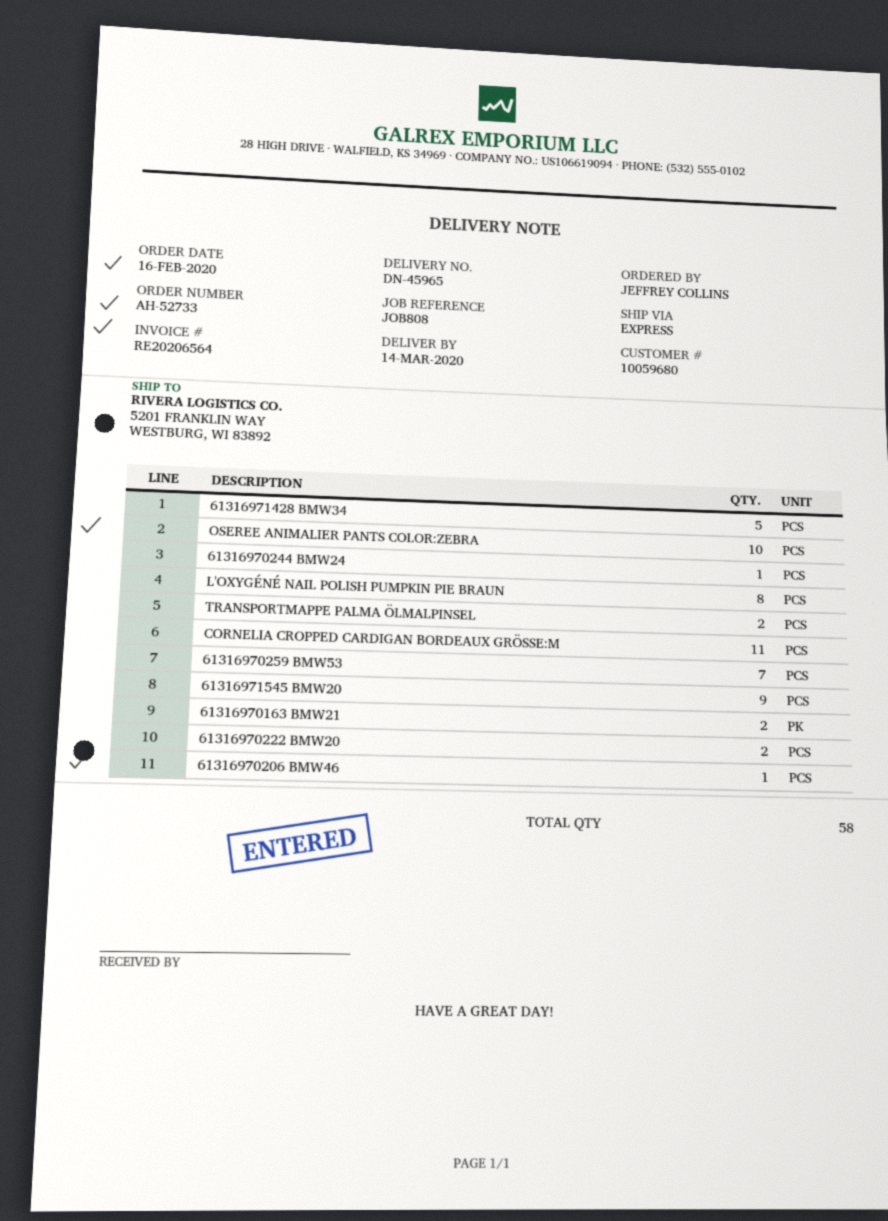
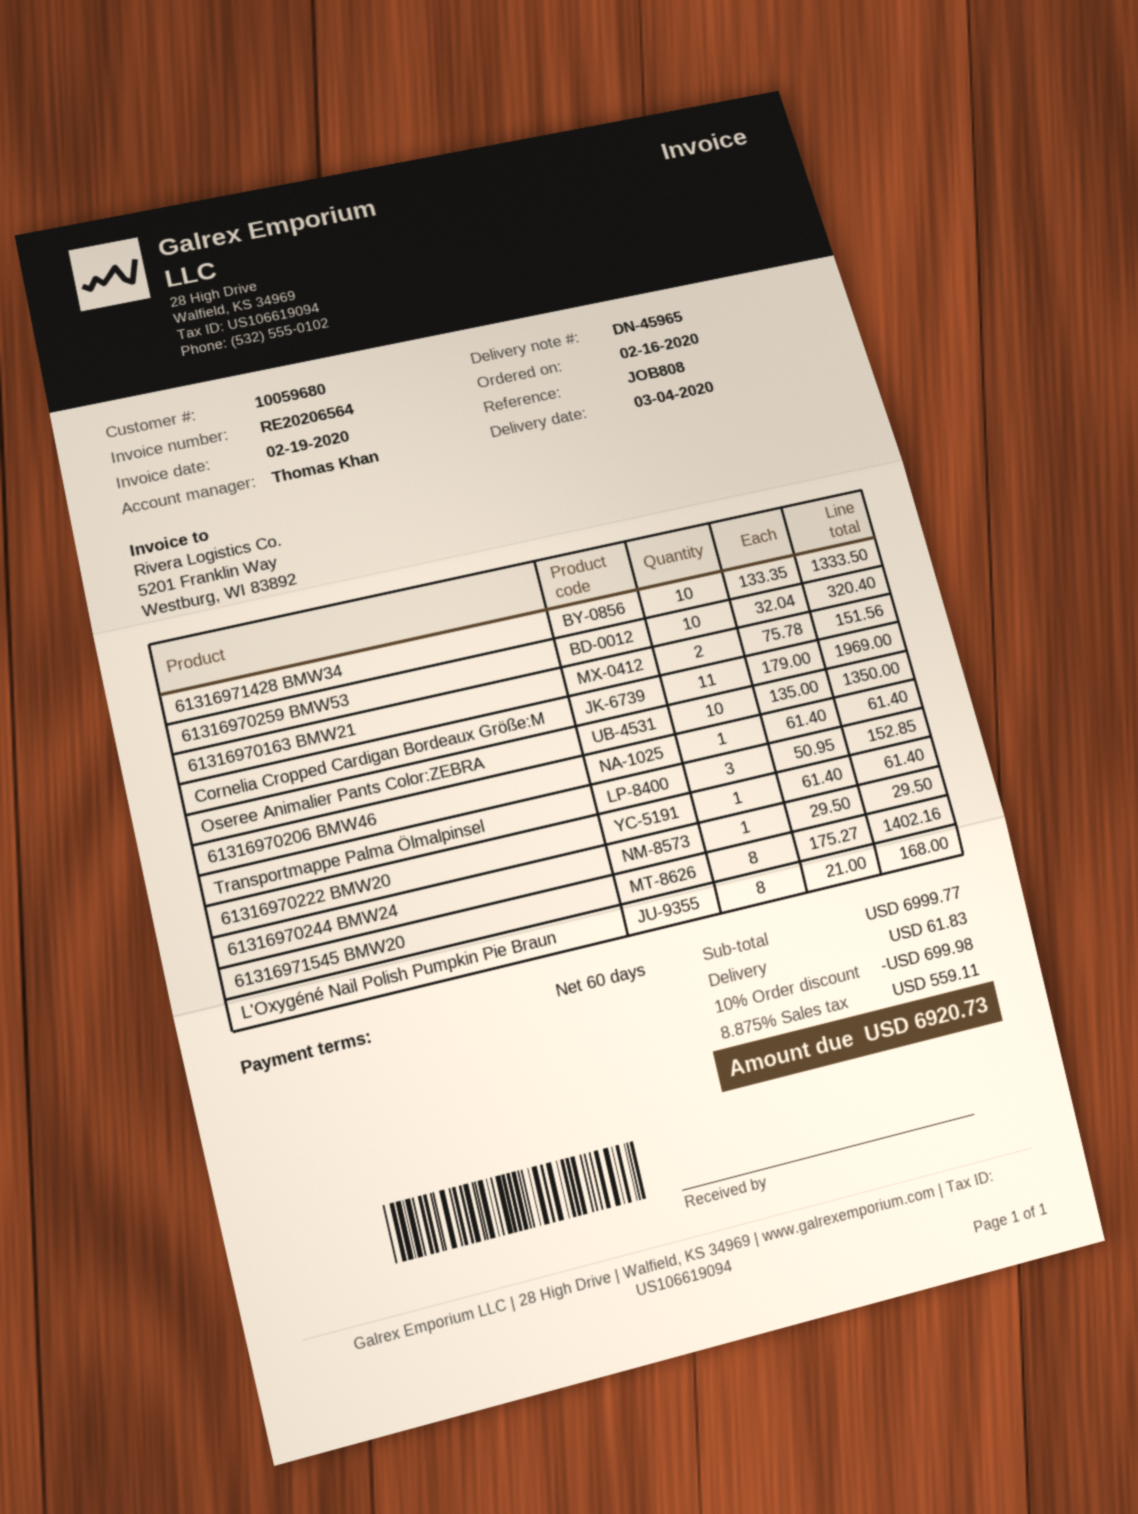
delivery date: 2020-03-14 -> 2020-03-04
61316971428 BMW34: 5 -> 10
TRANSPORTMAPPE PALMA ÖLMALPINSEL: 2 -> 3
61316970259 BMW53: 7 -> 10
61316971545 BMW20: 9 -> 8
61316970222 BMW20: 2 -> 1

